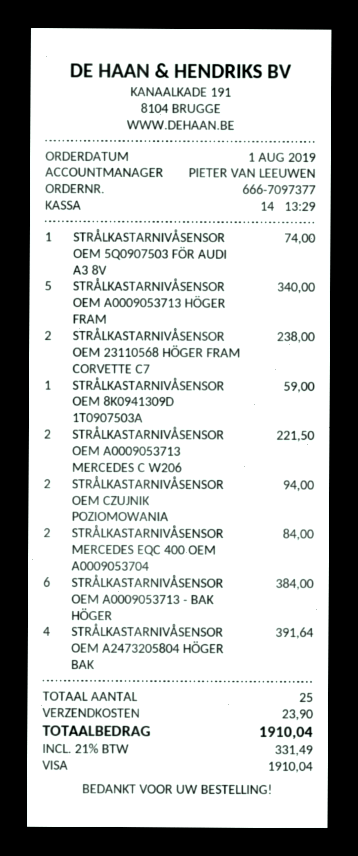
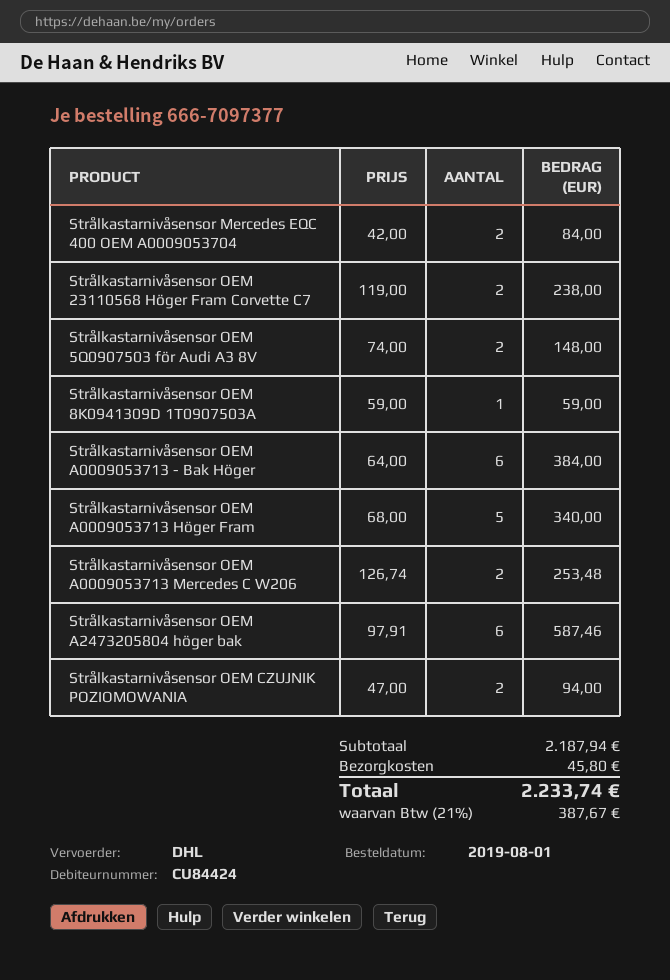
STRÅLKASTARNIVÅSENSOR OEM 5Q0907503 FÖR AUDI A3 8V: 1 for 74.00 -> 2 for 148.00
STRÅLKASTARNIVÅSENSOR OEM A0009053713 MERCEDES C W206: 2 for 221.50 -> 2 for 253.48
STRÅLKASTARNIVÅSENSOR OEM A2473205804 HÖGER BAK: 4 for 391.64 -> 6 for 587.46
shipping: 23.90 -> 45.80
tax: 21% = 331.49 -> 21% = 387.67
total: 1910.04 -> 2233.74

